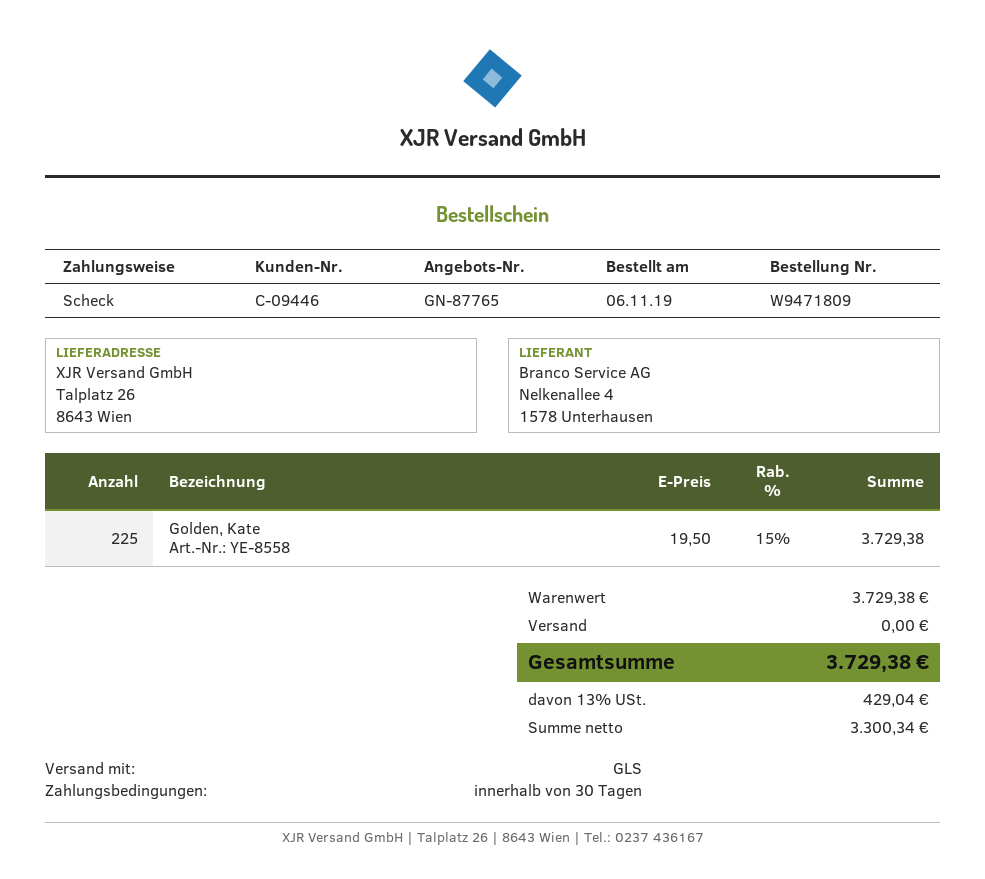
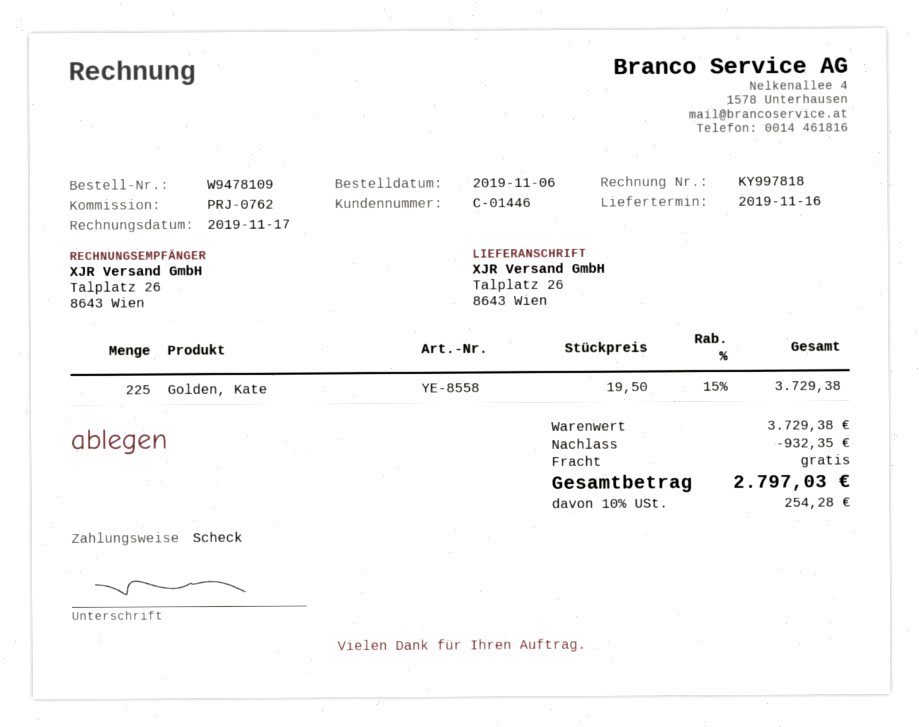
order number: W9471809 -> W9478109
customer number: C-09446 -> C-01446
discount: none -> 932.35
tax: 13% = 429.04 -> 10% = 254.28
total: 3729.38 -> 2797.03

